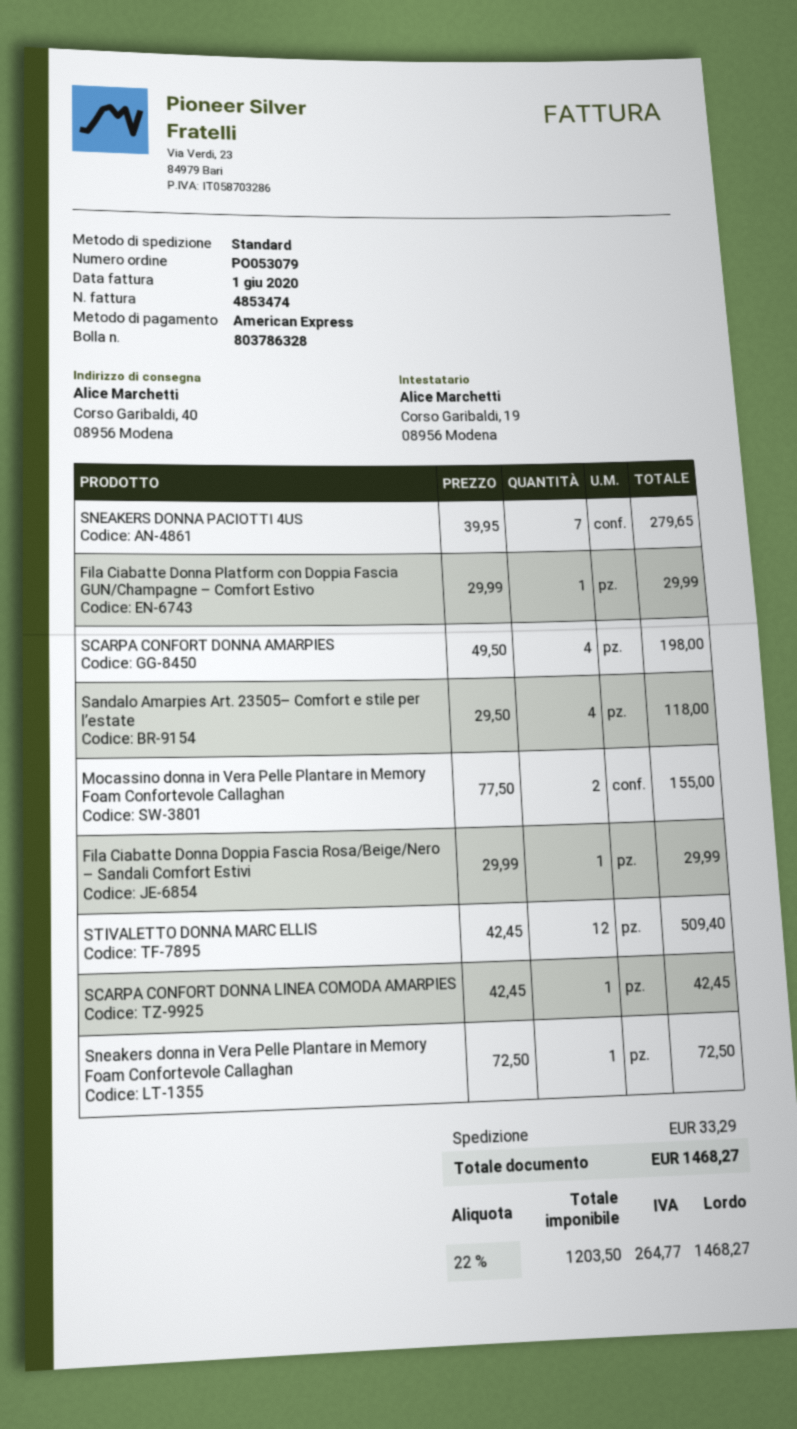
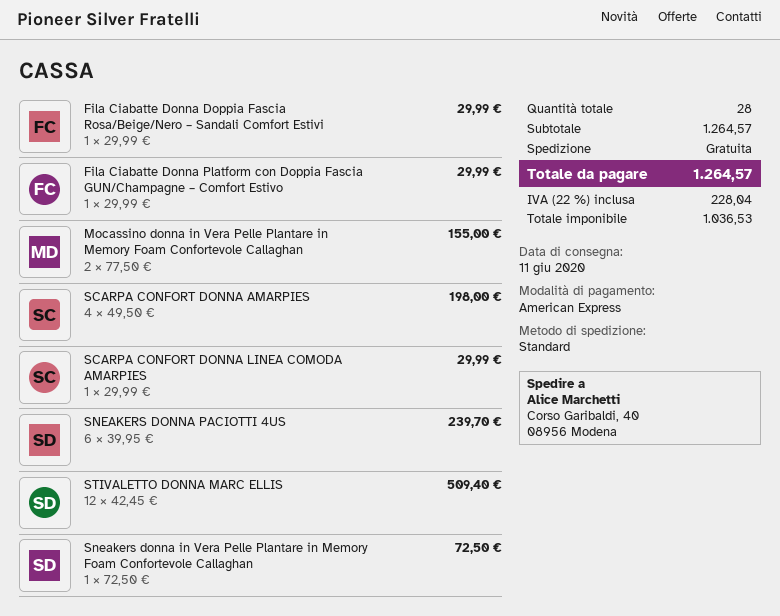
SNEAKERS DONNA PACIOTTI 4US: 7 x 39.95 = 279.65 -> 6 x 39.95 = 239.70
Sandalo Amarpies Art. 23505– Comfort e stile per l’estate: 4 x 29.50 = 118.00 -> none
SCARPA CONFORT DONNA LINEA COMODA AMARPIES: 1 x 42.45 = 42.45 -> 1 x 29.99 = 29.99
shipping: 33.29 -> 0.00
net: 1203.50 -> 1036.53
tax: 22% = 264.77 -> 22% = 228.04
total: 1468.27 -> 1264.57

